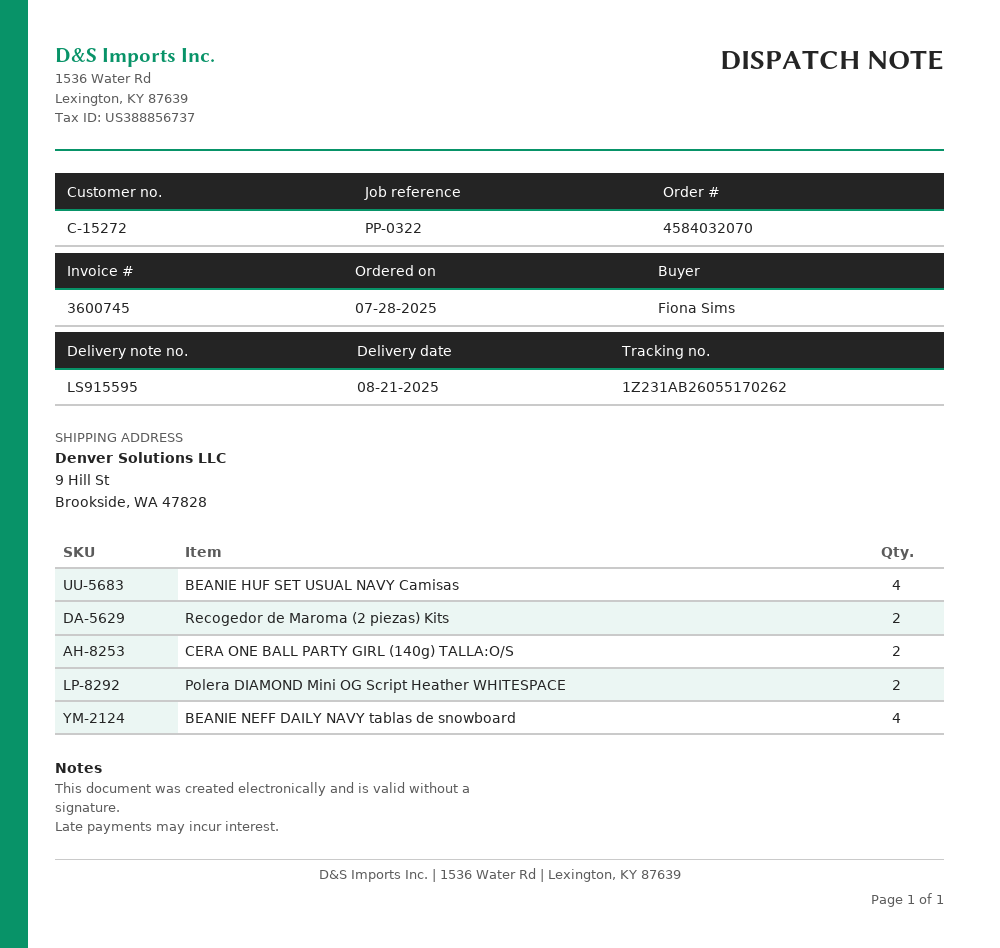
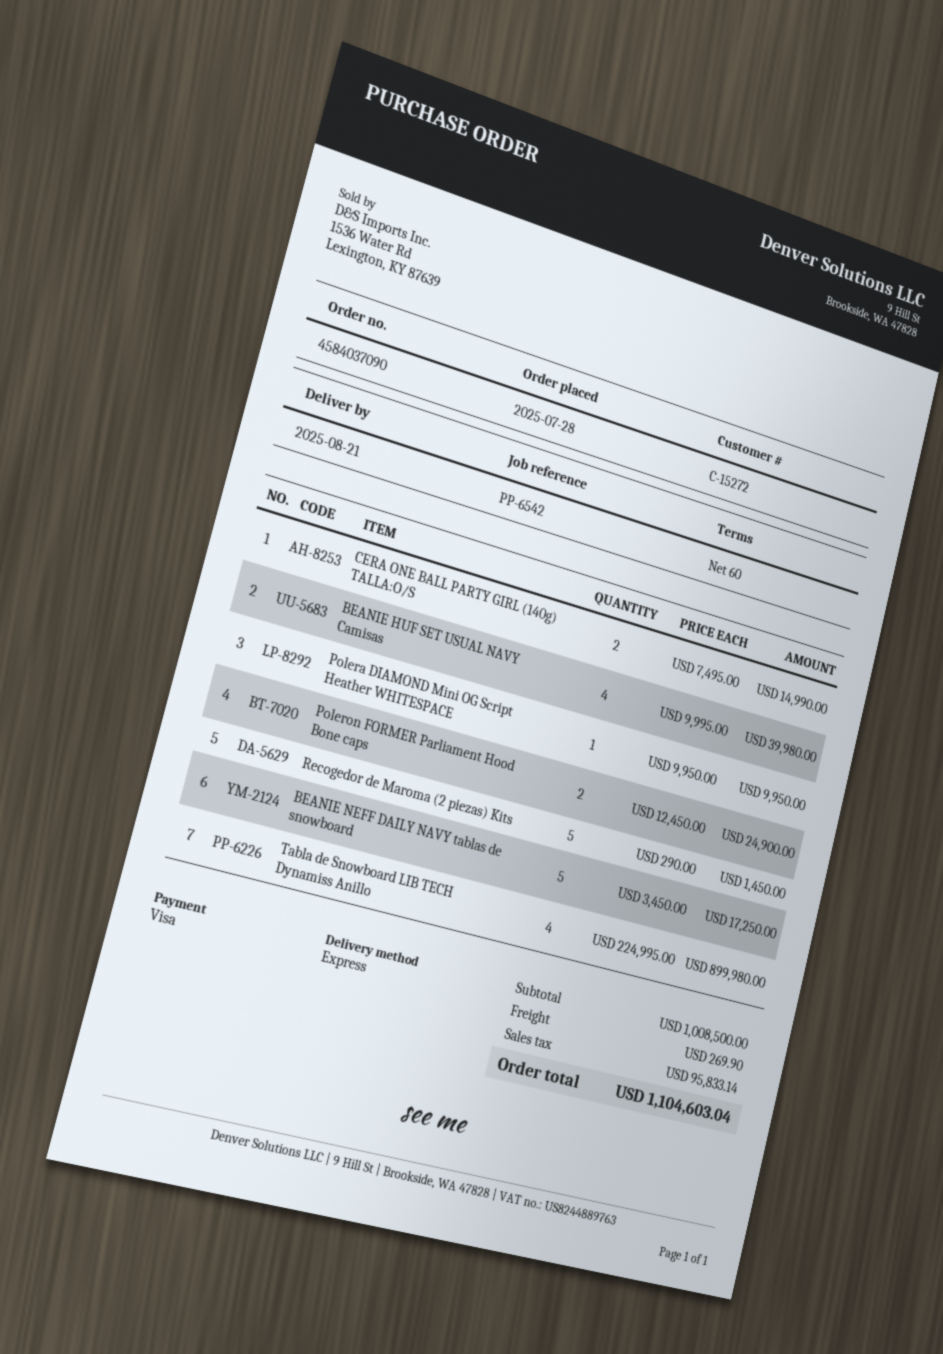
order number: 4584032070 -> 4584037090
reference: PP-0322 -> PP-6542
Recogedor de Maroma (2 piezas) Kits: 2 -> 5
Polera DIAMOND Mini OG Script Heather WHITESPACE: 2 -> 1
BEANIE NEFF DAILY NAVY tablas de snowboard: 4 -> 5
Poleron FORMER Parliament Hood Bone caps: none -> 2
Tabla de Snowboard LIB TECH Dynamiss Anillo: none -> 4

